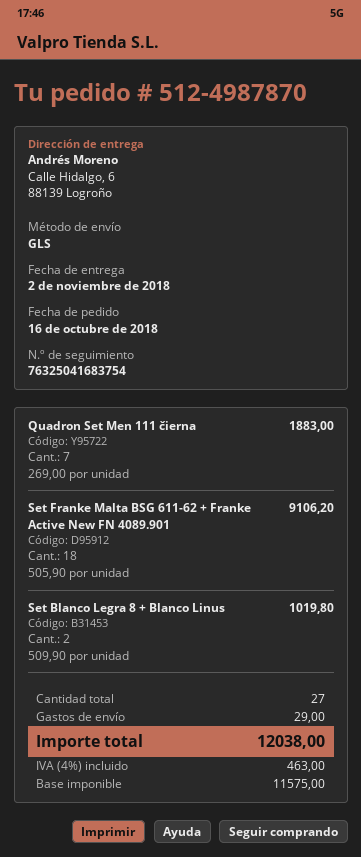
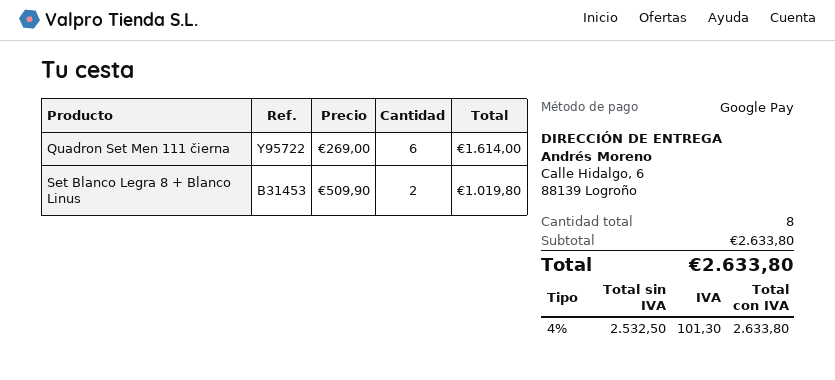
Quadron Set Men 111 čierna: 7 x 269.00 = 1883.00 -> 6 x 269.00 = 1614.00
Set Franke Malta BSG 611-62 + Franke Active New FN 4089.901: 18 x 505.90 = 9106.20 -> none
total quantity: 27 -> 8
shipping: 29.00 -> none
net: 11575.00 -> 2532.50
tax: 4% = 463.00 -> 4% = 101.30
total: 12038.00 -> 2633.80

